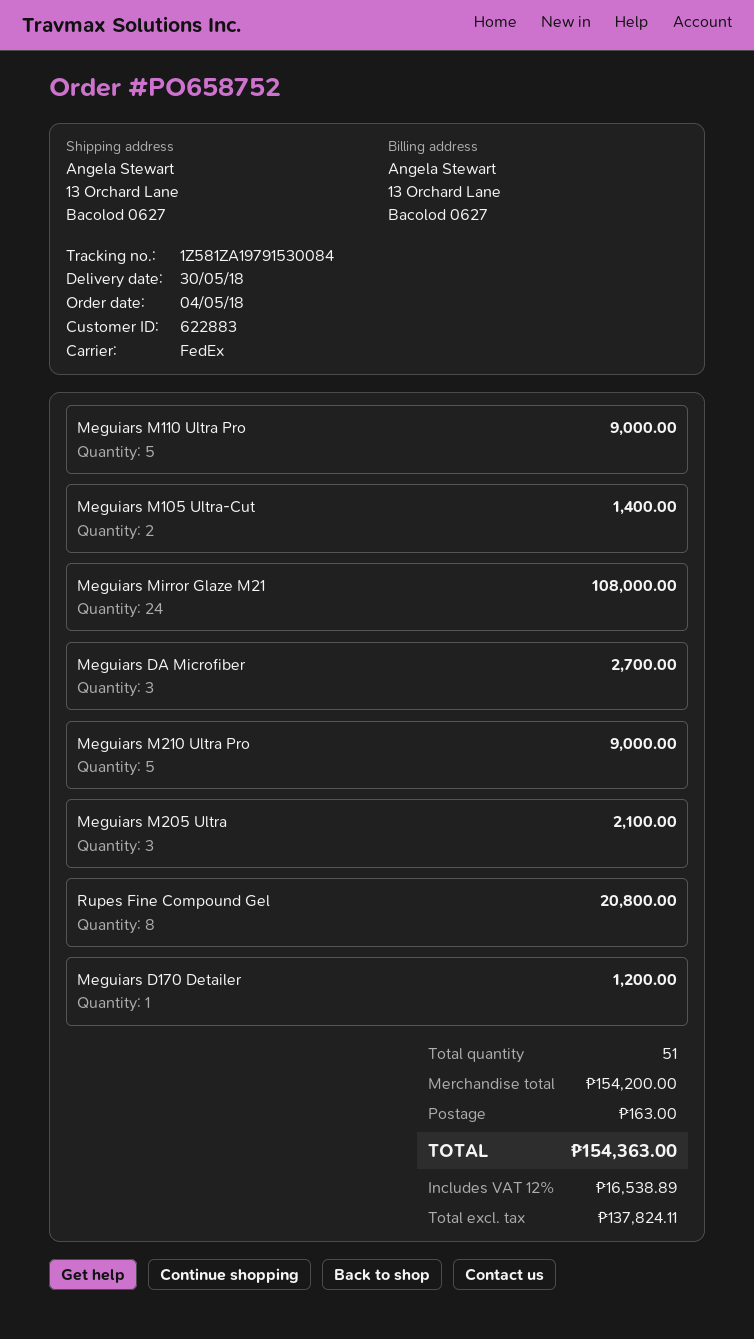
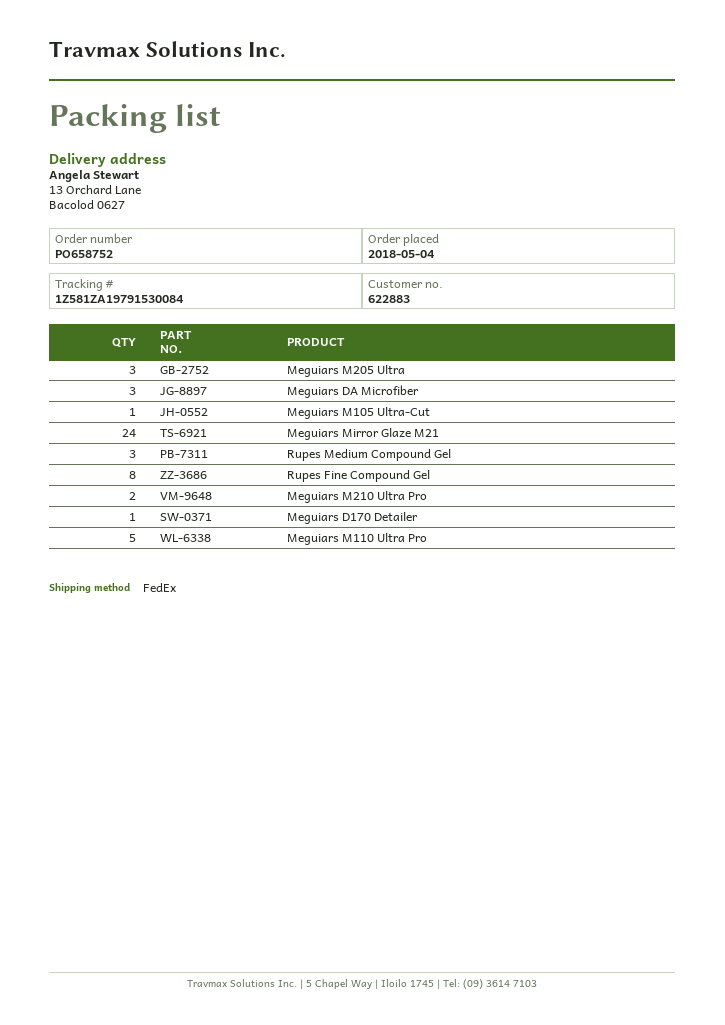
Meguiars M105 Ultra-Cut: 2 -> 1
Meguiars M210 Ultra Pro: 5 -> 2
Rupes Medium Compound Gel: none -> 3

